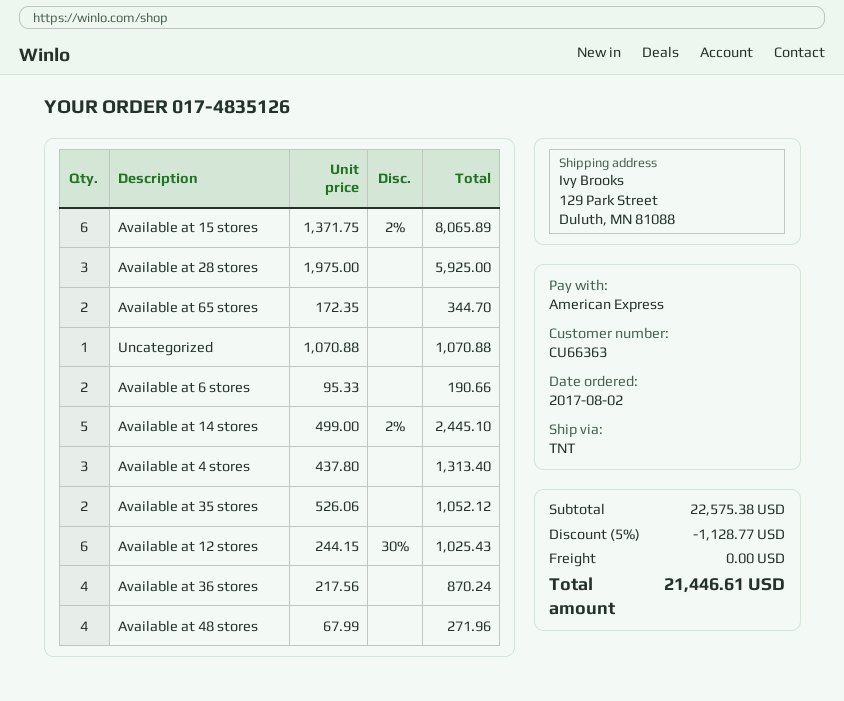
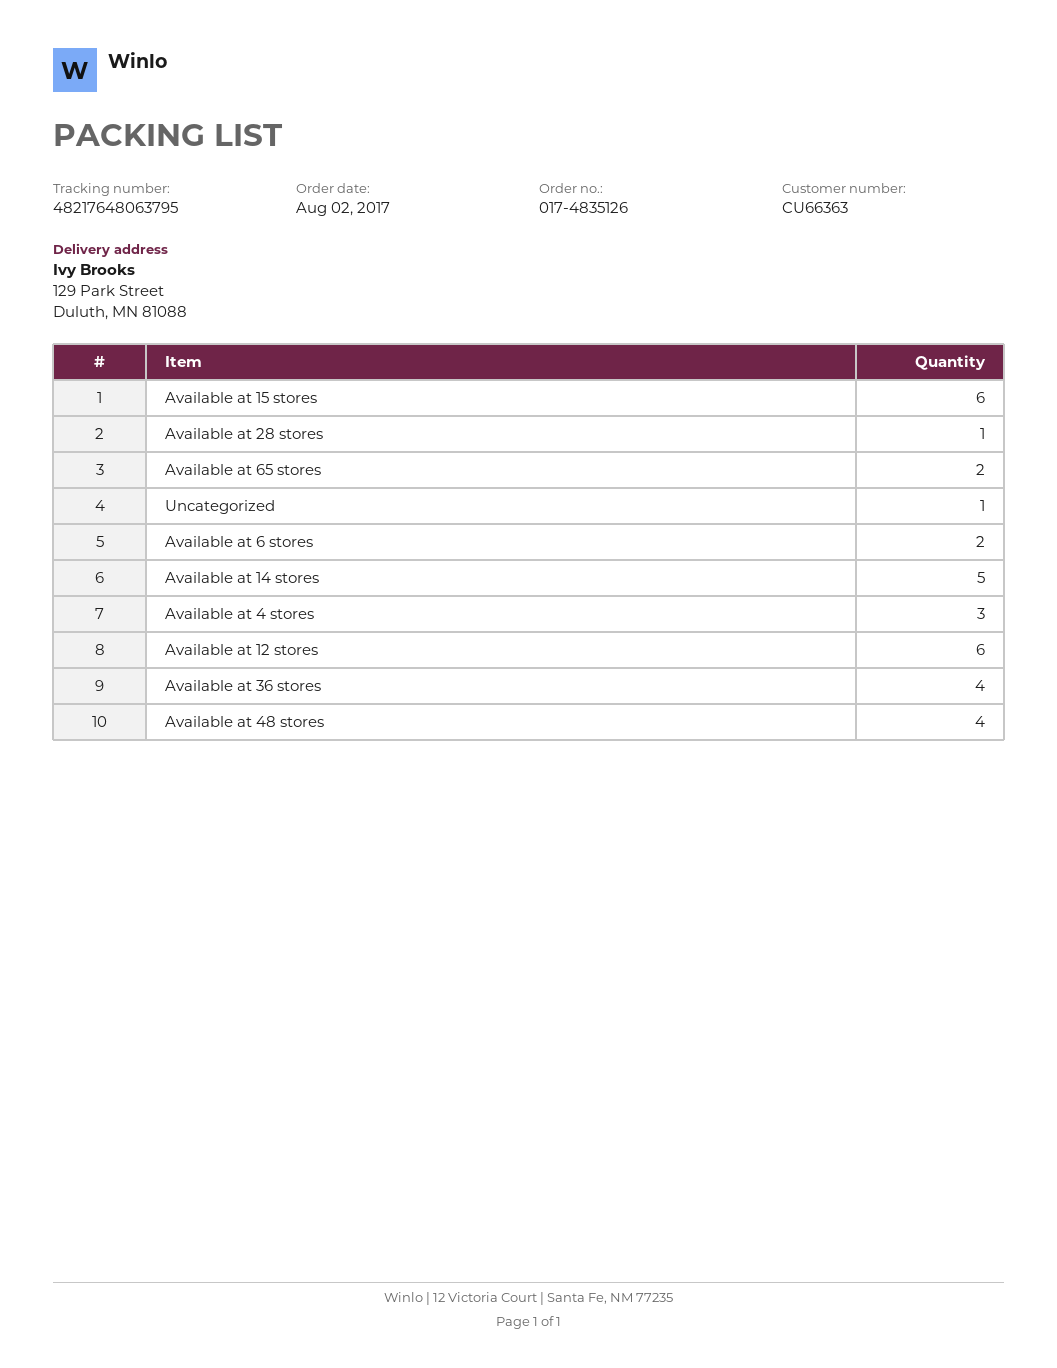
Available at 28 stores: 3 -> 1
Available at 35 stores: 2 -> none

